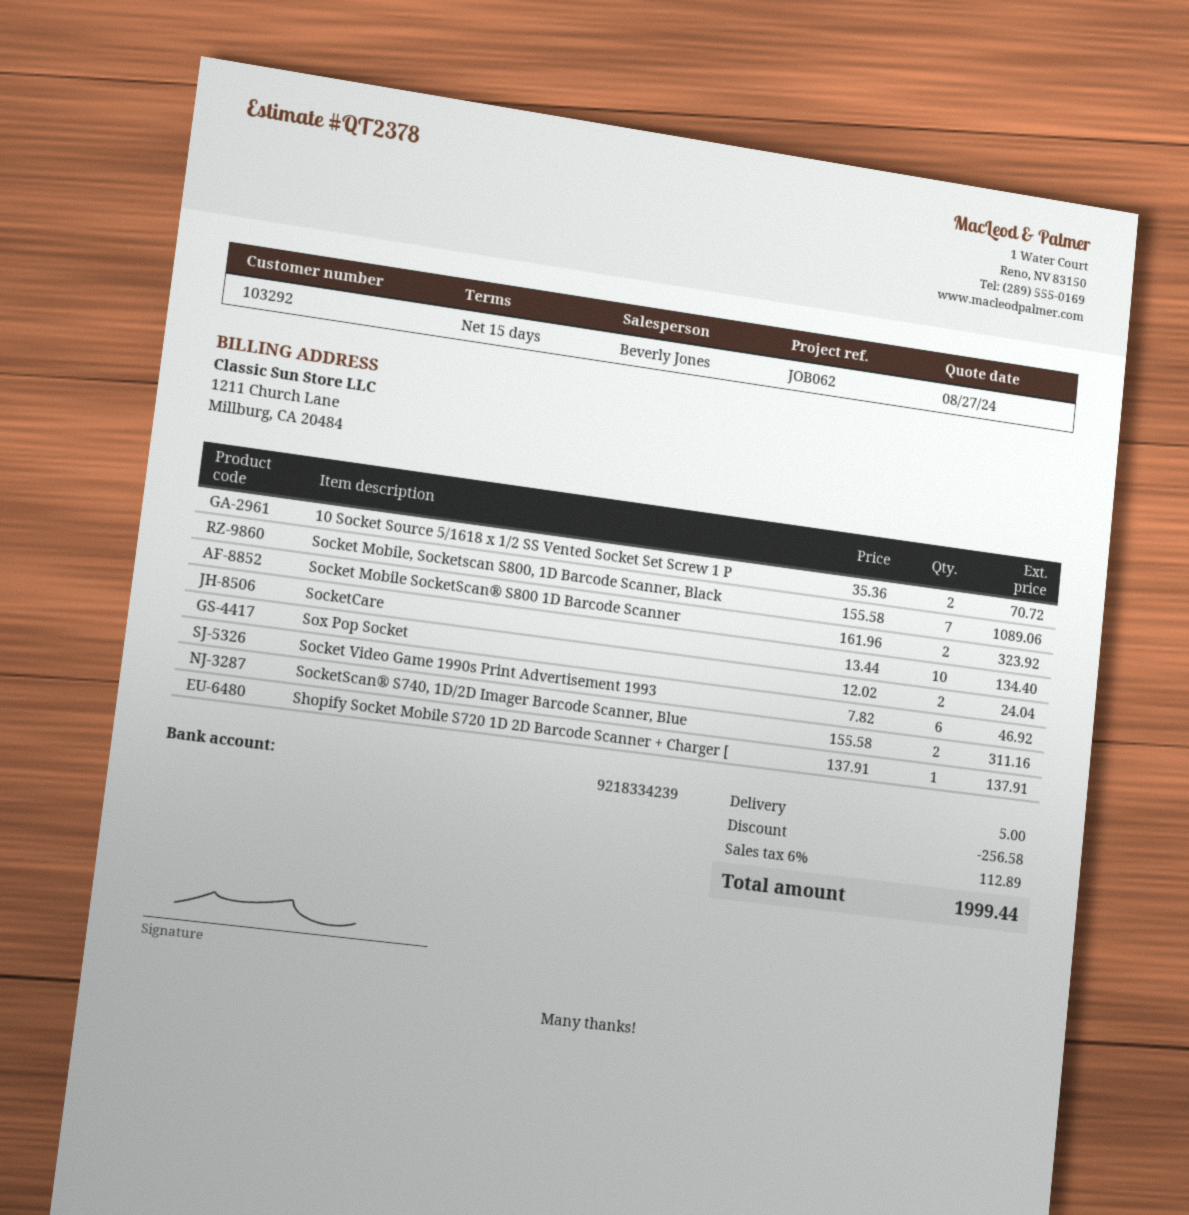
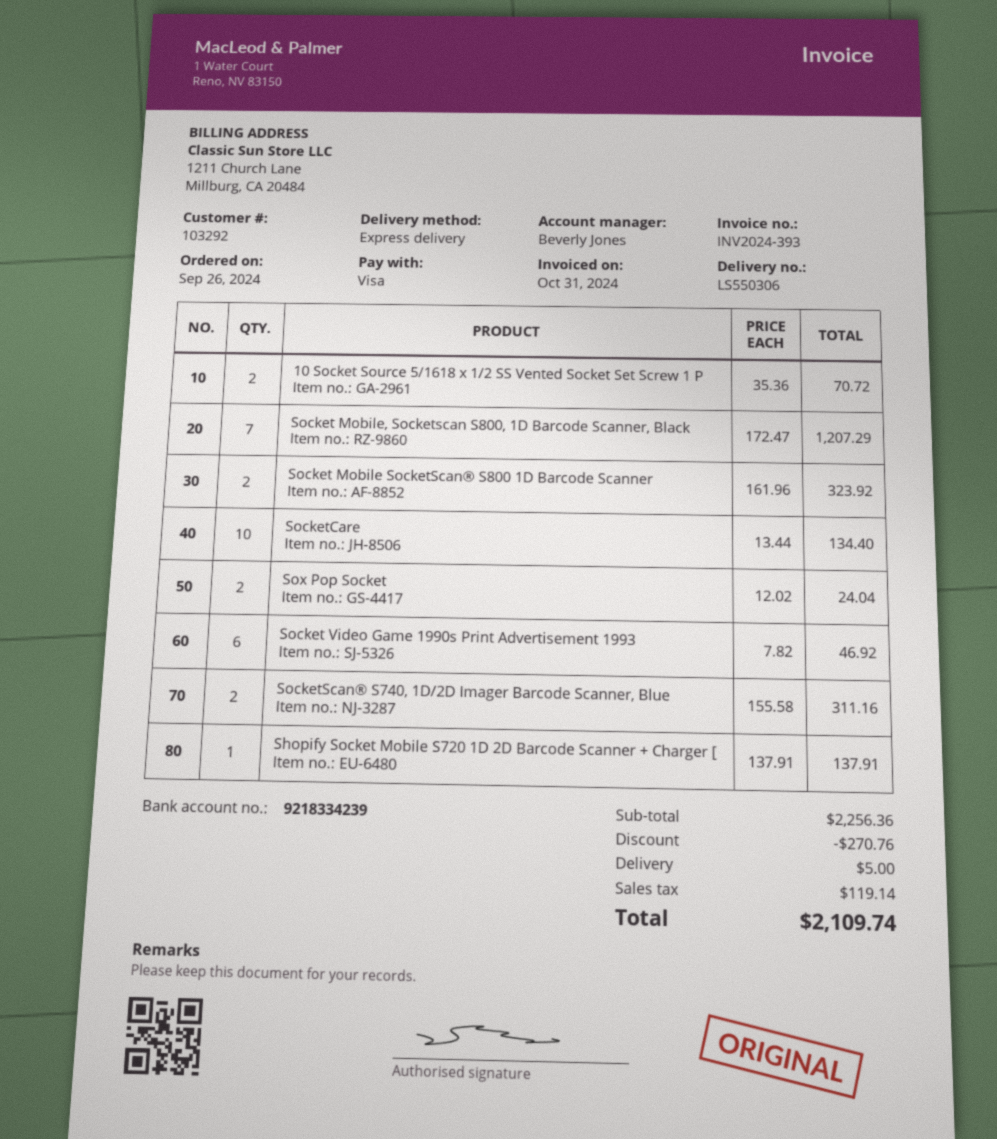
Socket Mobile, Socketscan S800, 1D Barcode Scanner, Black: 7 x 155.58 = 1089.06 -> 7 x 172.47 = 1207.29
discount: 256.58 -> 270.76
tax: 112.89 -> 119.14
total: 1999.44 -> 2109.74

